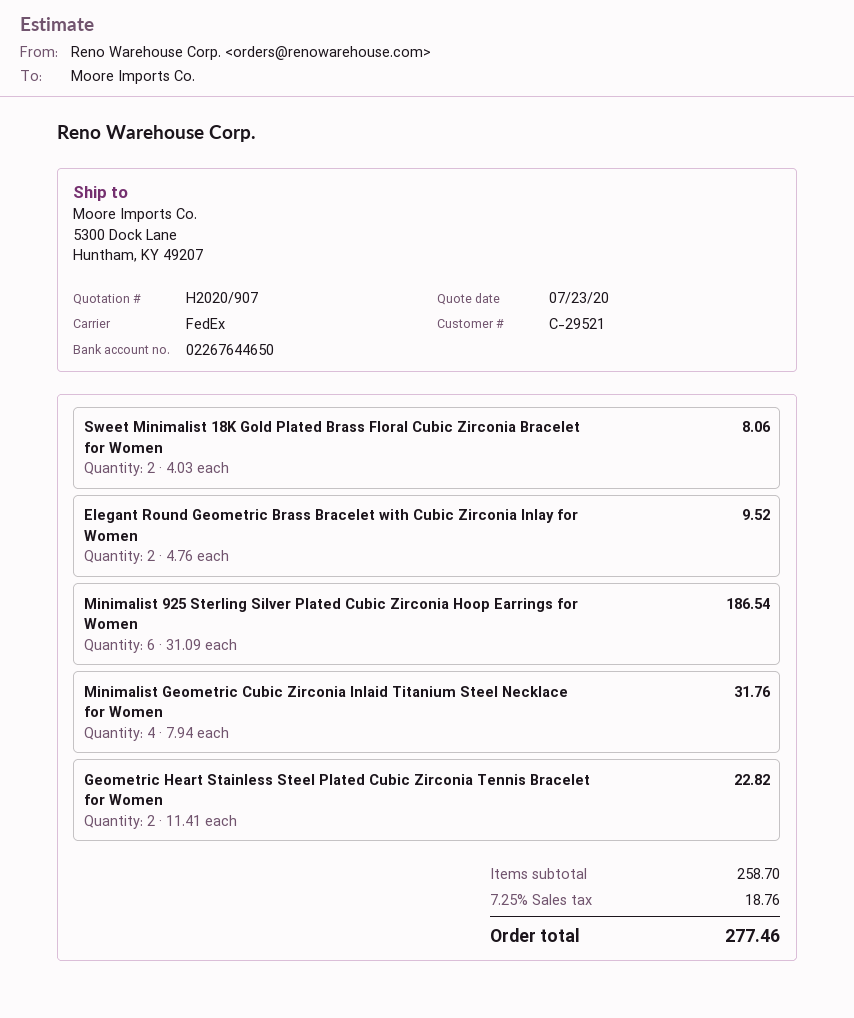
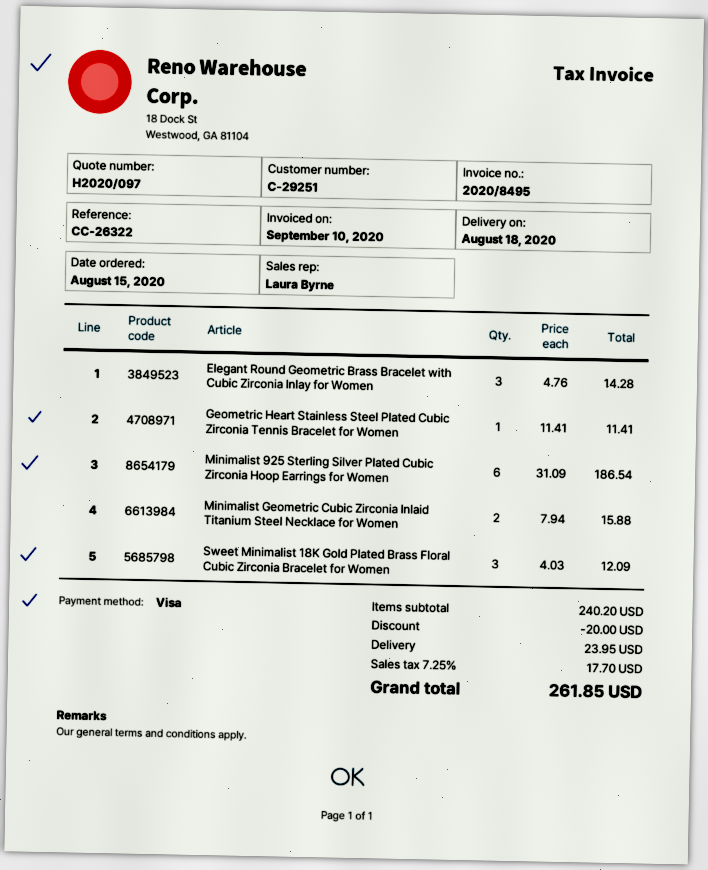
quote number: H2020/907 -> H2020/097
customer number: C-29521 -> C-29251
Sweet Minimalist 18K Gold Plated Brass Floral Cubic Zirconia Bracelet for Women: 2 x 4.03 = 8.06 -> 3 x 4.03 = 12.09
Elegant Round Geometric Brass Bracelet with Cubic Zirconia Inlay for Women: 2 x 4.76 = 9.52 -> 3 x 4.76 = 14.28
Minimalist Geometric Cubic Zirconia Inlaid Titanium Steel Necklace for Women: 4 x 7.94 = 31.76 -> 2 x 7.94 = 15.88
Geometric Heart Stainless Steel Plated Cubic Zirconia Tennis Bracelet for Women: 2 x 11.41 = 22.82 -> 1 x 11.41 = 11.41
subtotal: 258.70 -> 240.20
discount: none -> 20.00
shipping: none -> 23.95
tax: 7.25% = 18.76 -> 7.25% = 17.70
total: 277.46 -> 261.85

